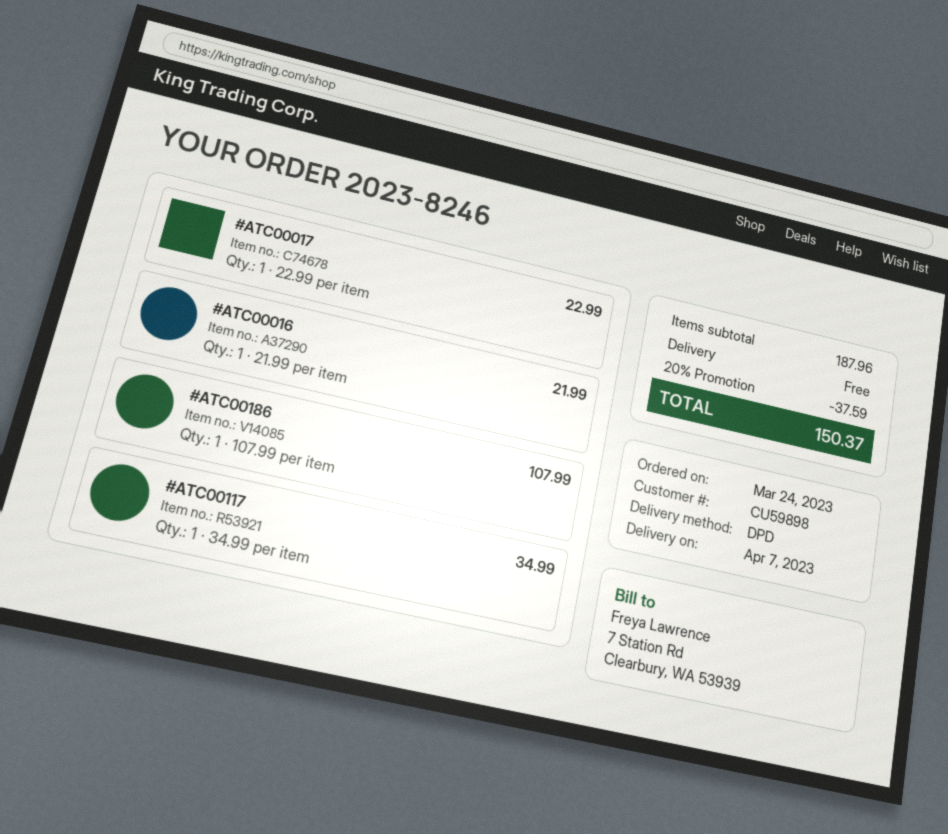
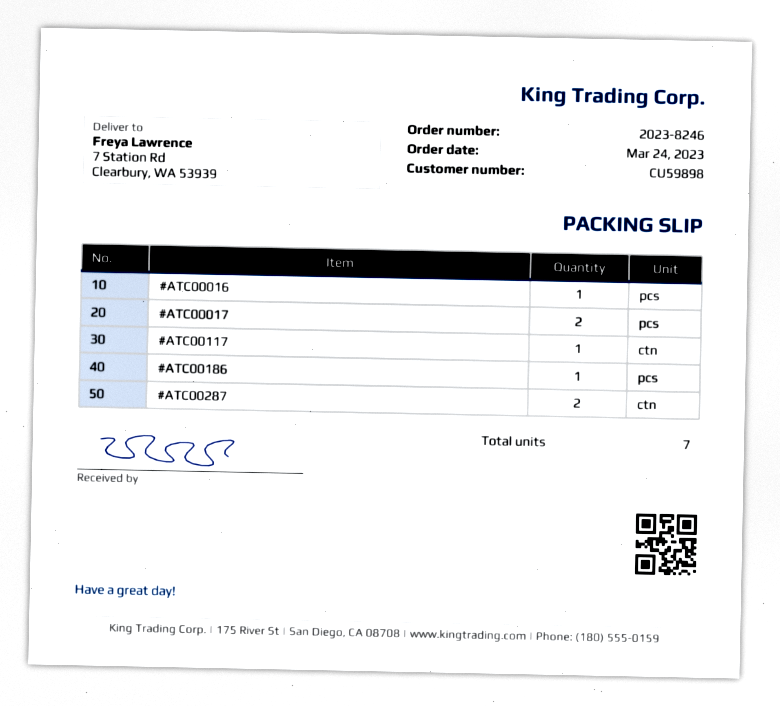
#ATC00017: 1 -> 2
#ATC00287: none -> 2

